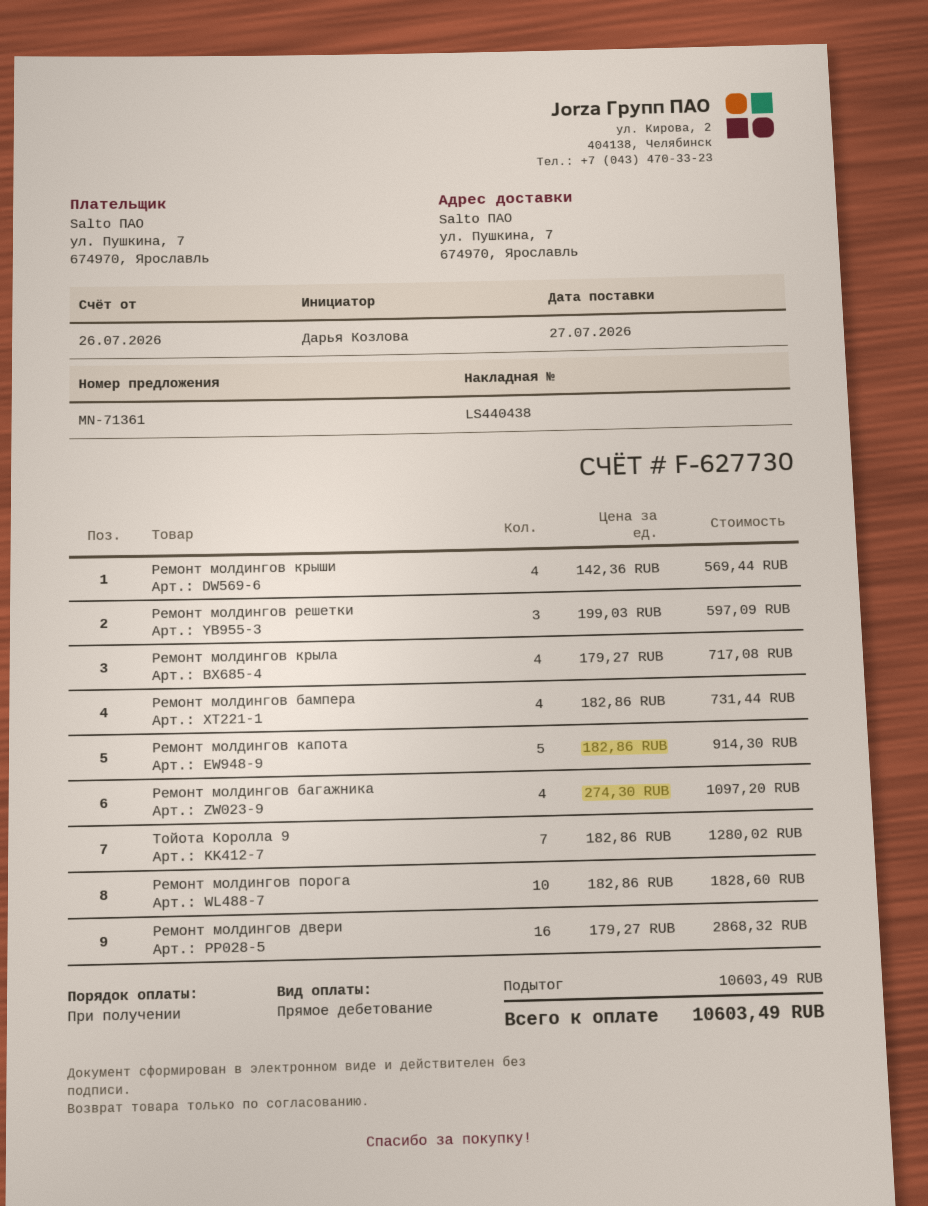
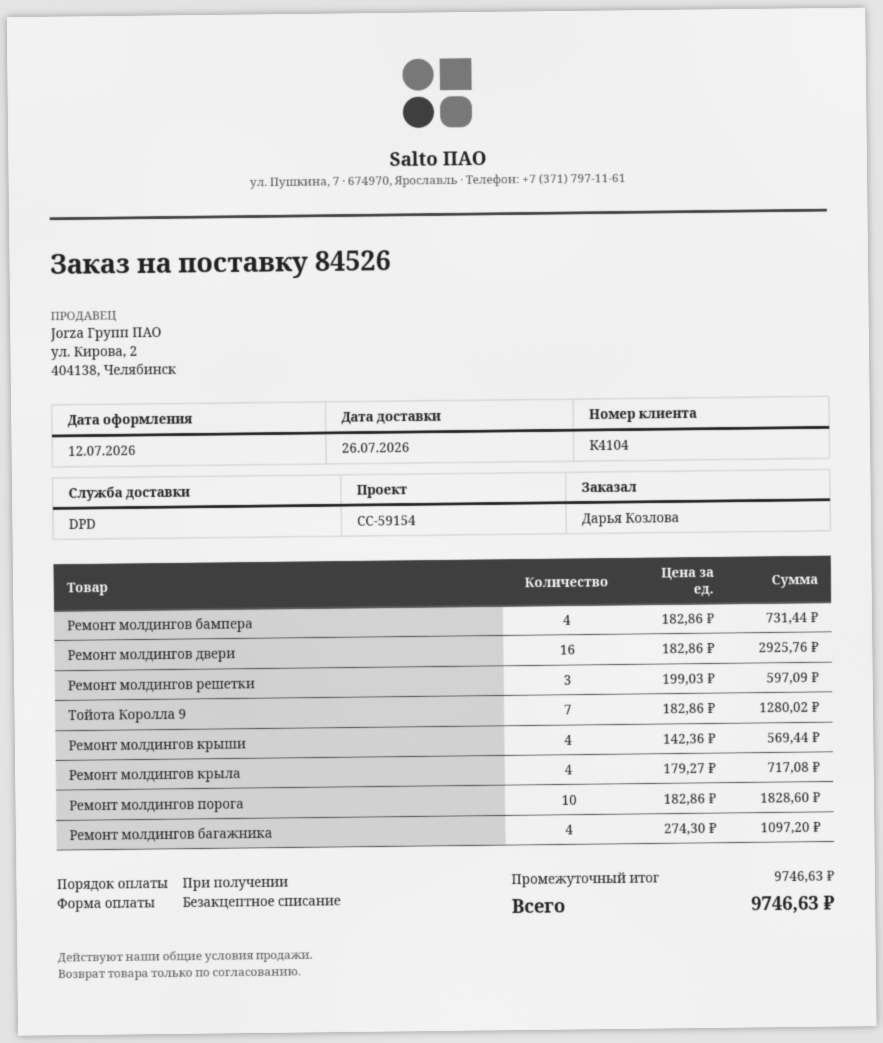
delivery date: 2026-07-27 -> 2026-07-26
Ремонт молдингов капота: 5 x 182.86 = 914.30 -> none
Ремонт молдингов двери: 16 x 179.27 = 2868.32 -> 16 x 182.86 = 2925.76
subtotal: 10603.49 -> 9746.63
total: 10603.49 -> 9746.63

